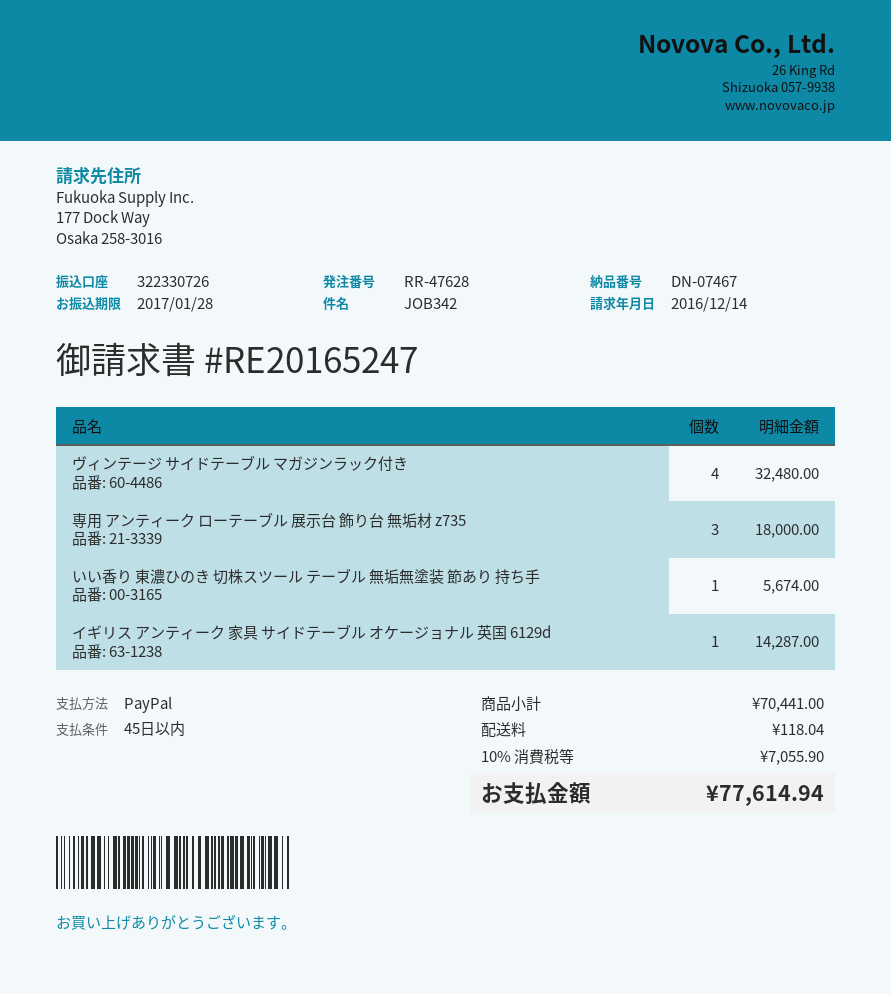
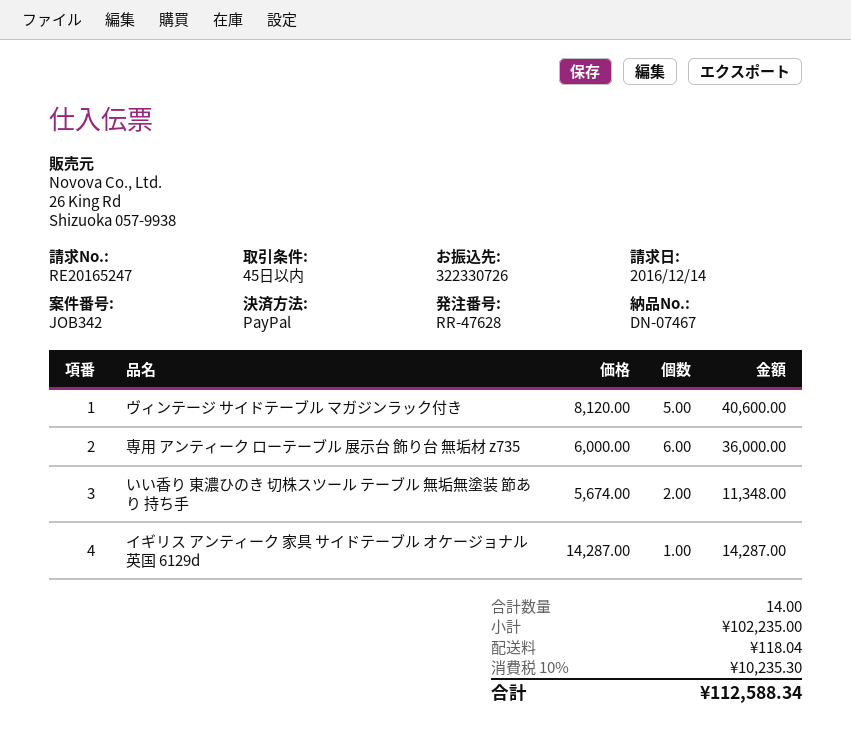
ヴィンテージ サイドテーブル マガジンラック付き: 4 for 32480.00 -> 5 for 40600.00
専用 アンティーク ローテーブル 展示台 飾り台 無垢材 z735: 3 for 18000.00 -> 6 for 36000.00
いい香り 東濃ひのき 切株スツール テーブル 無垢無塗装 節あり 持ち手: 1 for 5674.00 -> 2 for 11348.00
subtotal: 70441.00 -> 102235.00
tax: 10% = 7055.90 -> 10% = 10235.30
total: 77614.94 -> 112588.34

